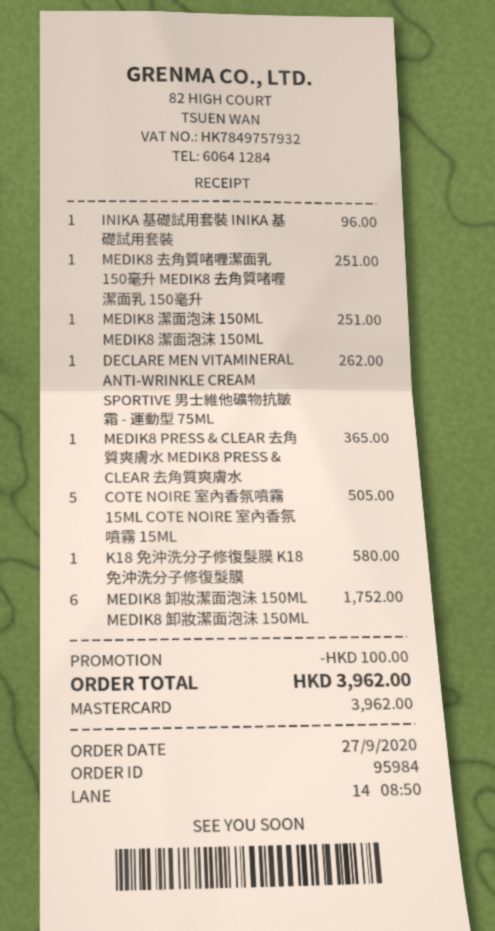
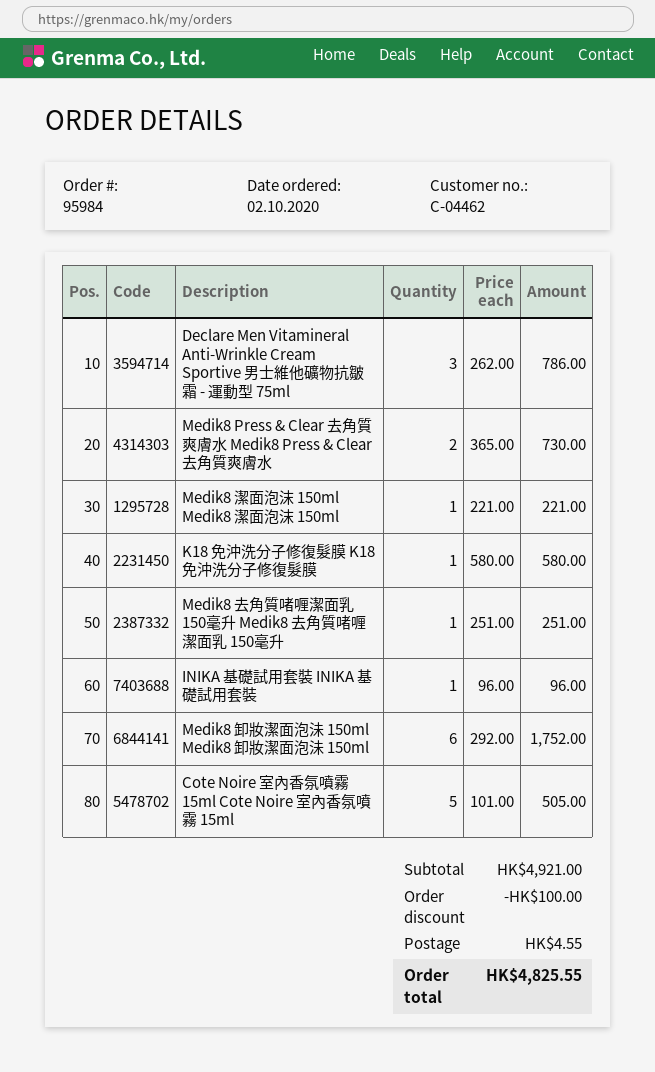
order date: 2020-09-27 -> 2020-10-02
MEDIK8 潔面泡沫 150ML MEDIK8 潔面泡沫 150ML: 1 for 251.00 -> 1 for 221.00
DECLARE MEN VITAMINERAL ANTI-WRINKLE CREAM SPORTIVE 男士維他礦物抗皺霜 - 運動型 75ML: 1 for 262.00 -> 3 for 786.00
MEDIK8 PRESS & CLEAR 去角質爽膚水 MEDIK8 PRESS & CLEAR 去角質爽膚水: 1 for 365.00 -> 2 for 730.00
shipping: none -> 4.55
total: 3962.00 -> 4825.55

